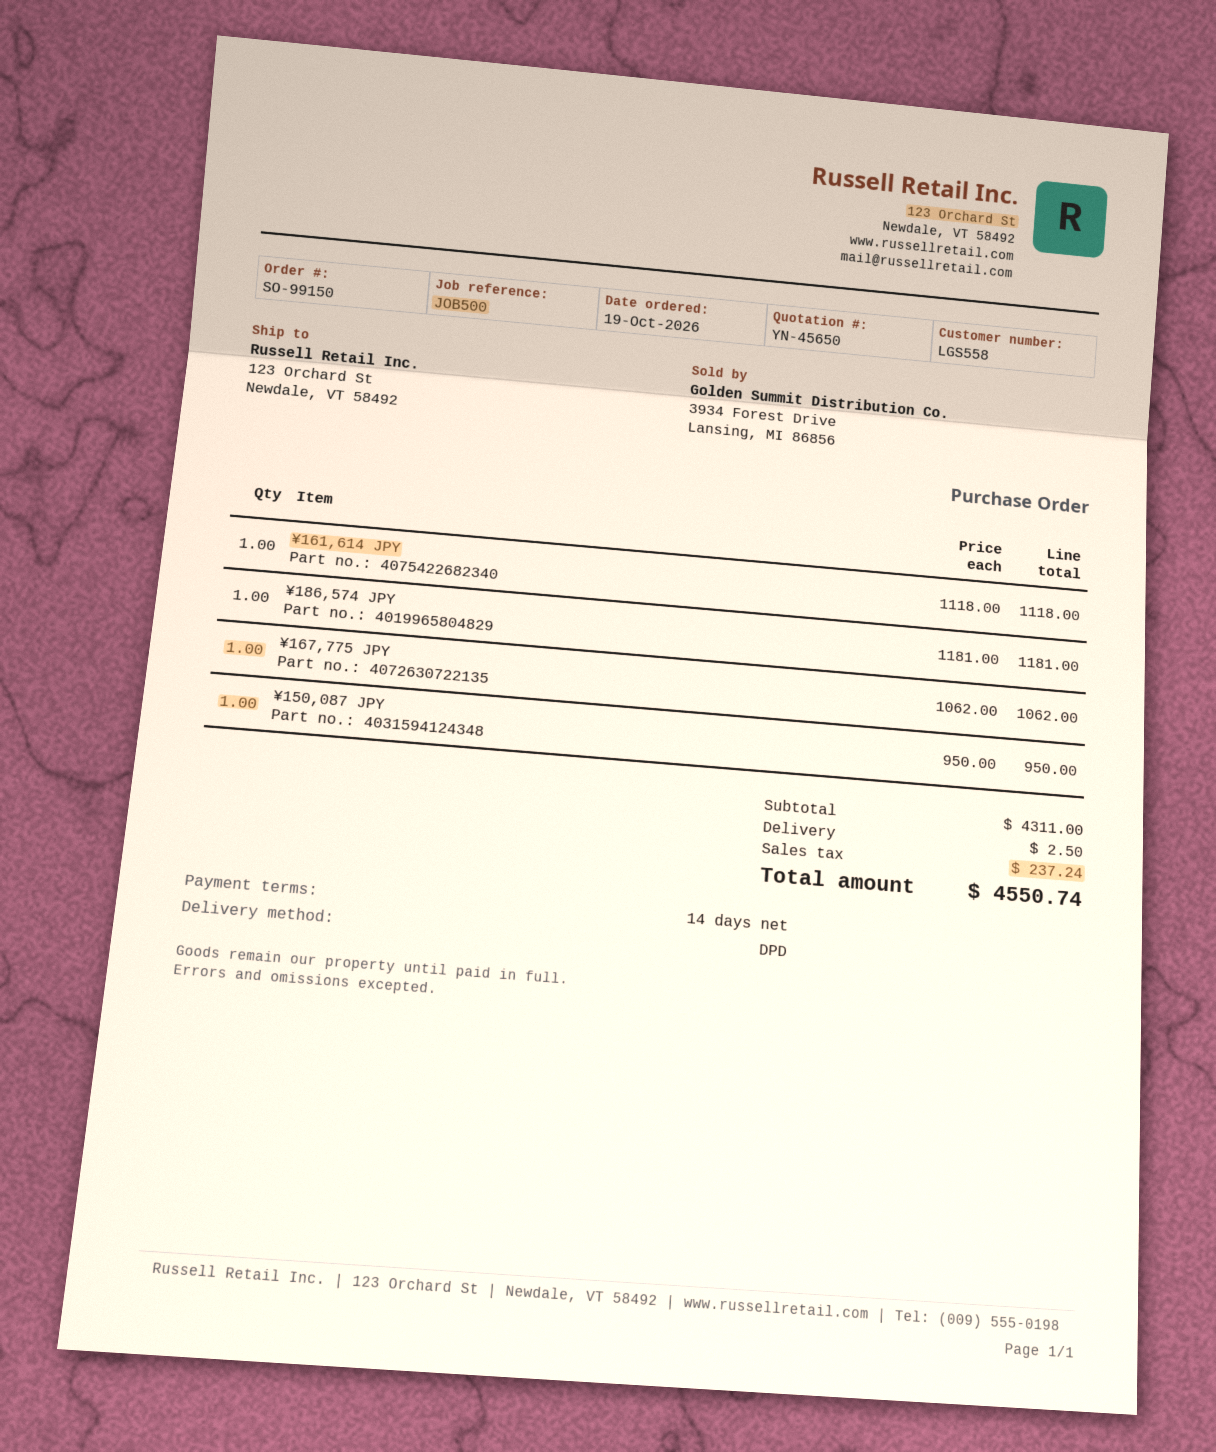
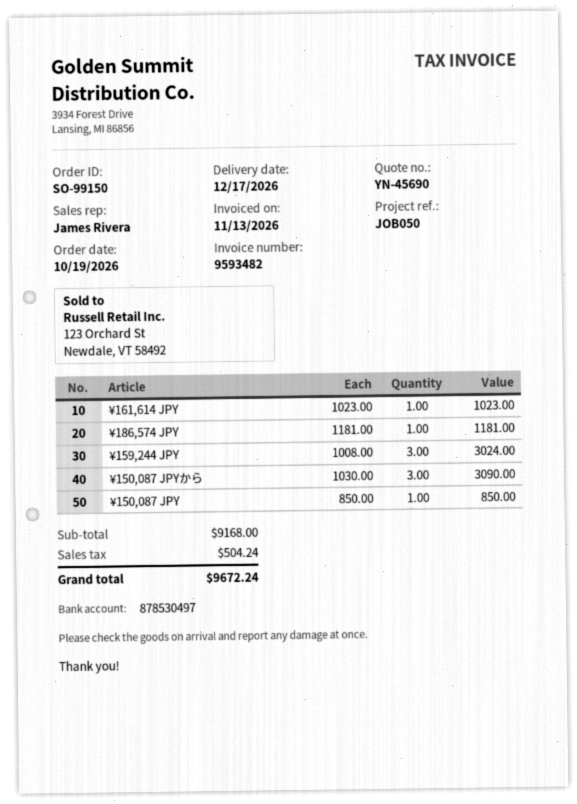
quote number: YN-45650 -> YN-45690
reference: JOB500 -> JOB050
¥161,614 JPY: 1 x 1118.00 = 1118.00 -> 1 x 1023.00 = 1023.00
¥167,775 JPY: 1 x 1062.00 = 1062.00 -> none
¥150,087 JPY: 1 x 950.00 = 950.00 -> 1 x 850.00 = 850.00
¥159,244 JPY: none -> 3 x 1008.00 = 3024.00
¥150,087 JPYから: none -> 3 x 1030.00 = 3090.00
subtotal: 4311.00 -> 9168.00
shipping: 2.50 -> none
tax: 237.24 -> 504.24
total: 4550.74 -> 9672.24

